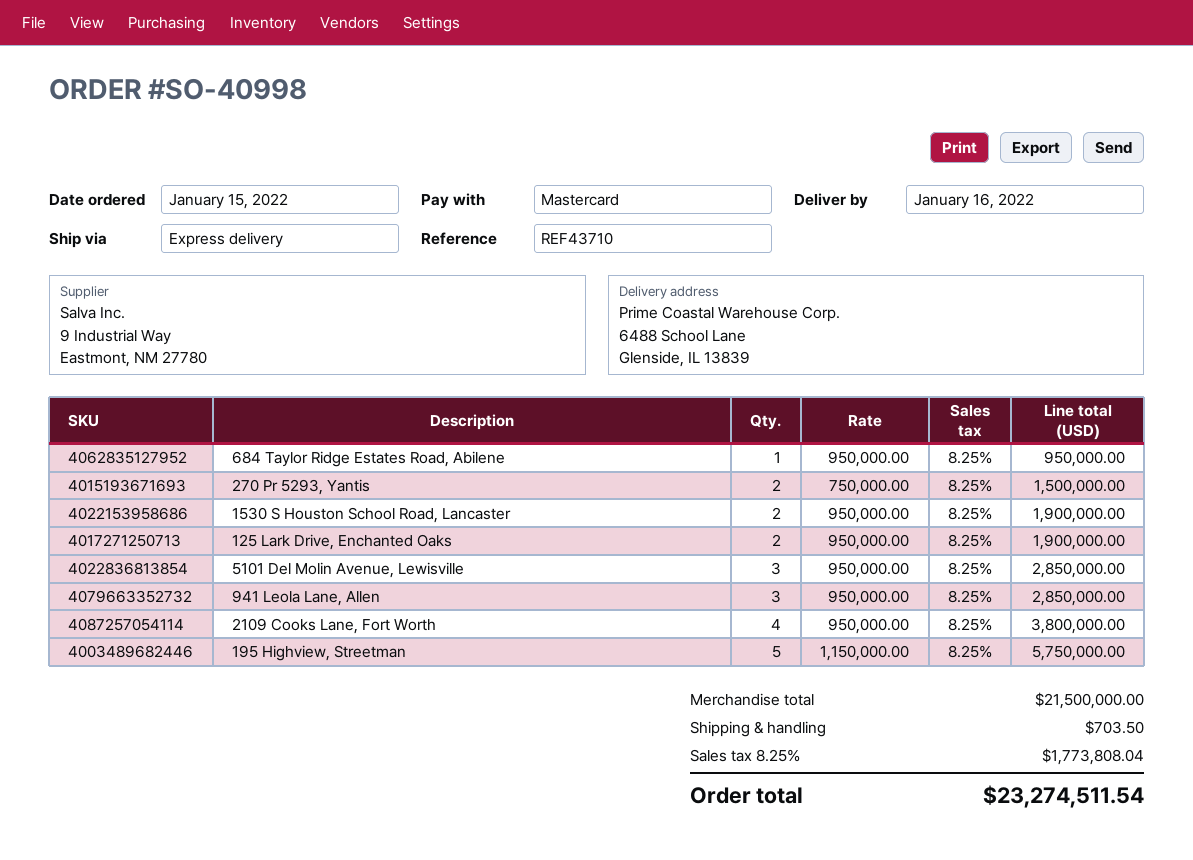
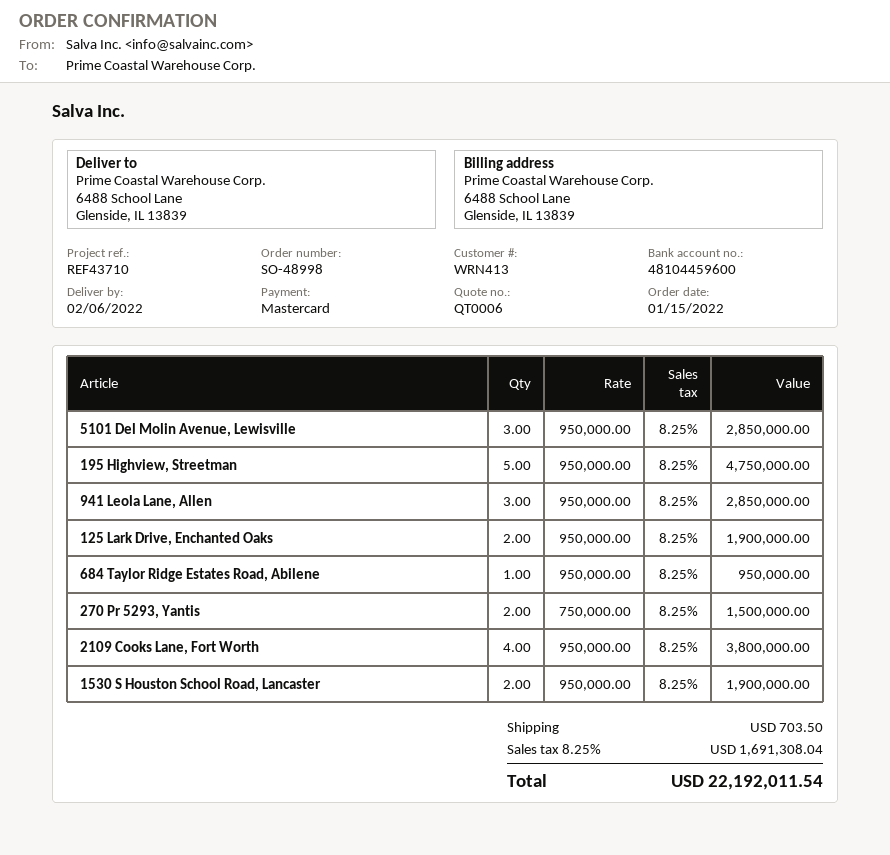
order number: SO-40998 -> SO-48998
delivery date: 2022-01-16 -> 2022-02-06
195 Highview, Streetman: 5 x 1150000.00 = 5750000.00 -> 5 x 950000.00 = 4750000.00
tax: 8.25% = 1773808.04 -> 8.25% = 1691308.04
total: 23274511.54 -> 22192011.54

